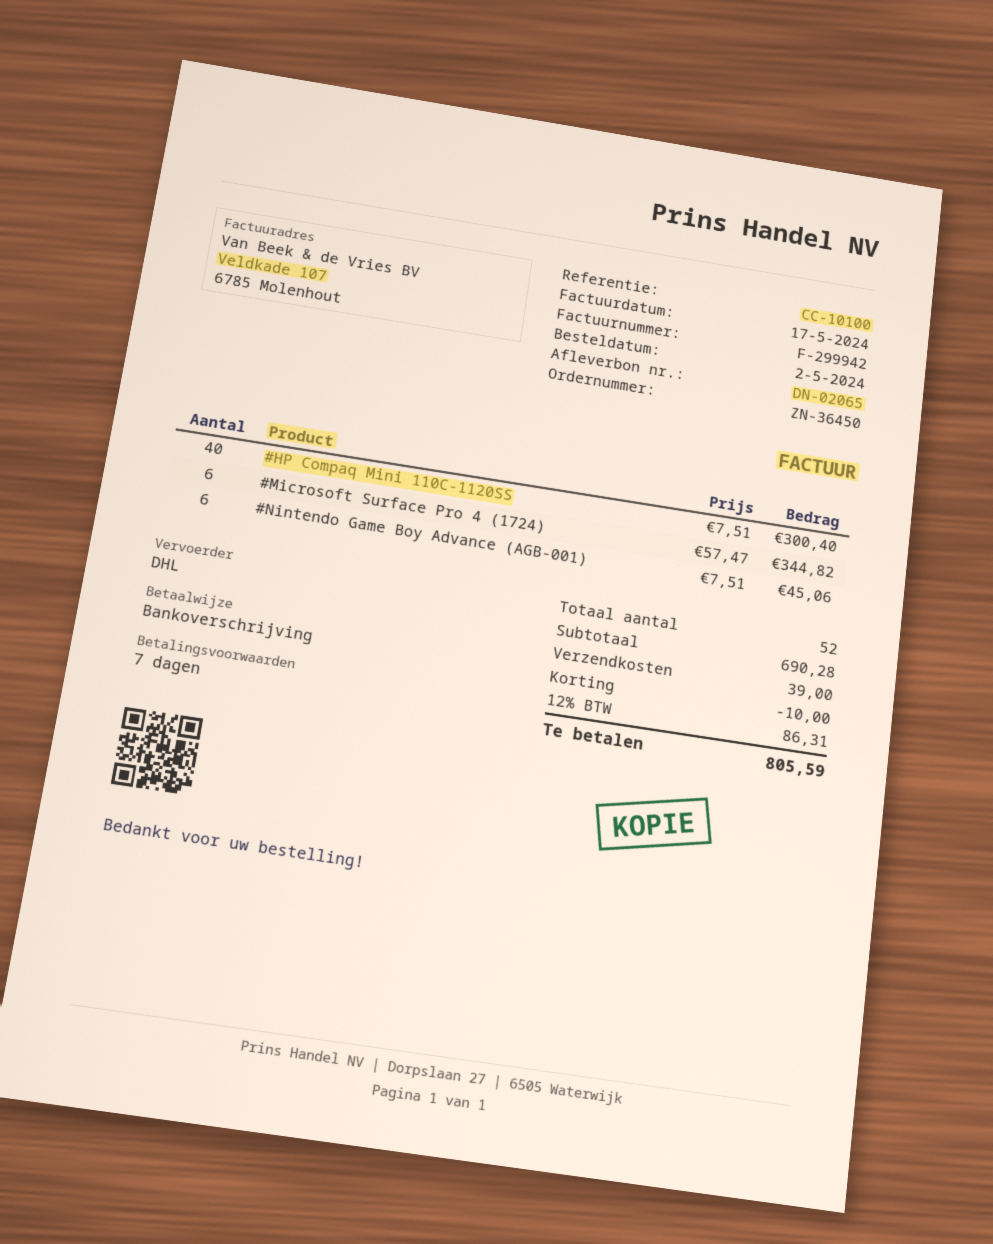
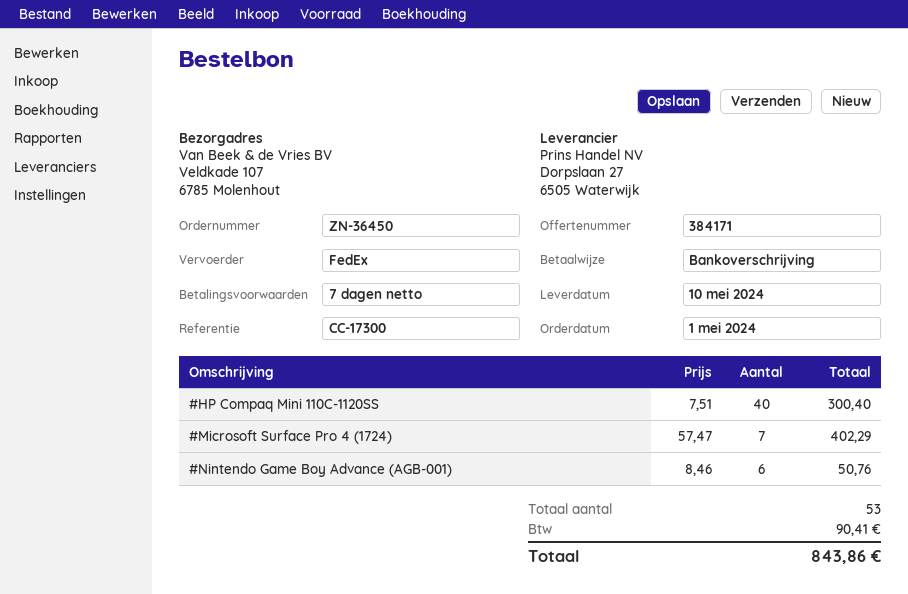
order date: 2024-05-02 -> 2024-05-01
reference: CC-10100 -> CC-17300
shipping method: DHL -> FedEx
#Microsoft Surface Pro 4 (1724): 6 x 57.47 = 344.82 -> 7 x 57.47 = 402.29
#Nintendo Game Boy Advance (AGB-001): 6 x 7.51 = 45.06 -> 6 x 8.46 = 50.76
total quantity: 52 -> 53
discount: 10.00 -> none
shipping: 39.00 -> none
tax: 86.31 -> 90.41
total: 805.59 -> 843.86

